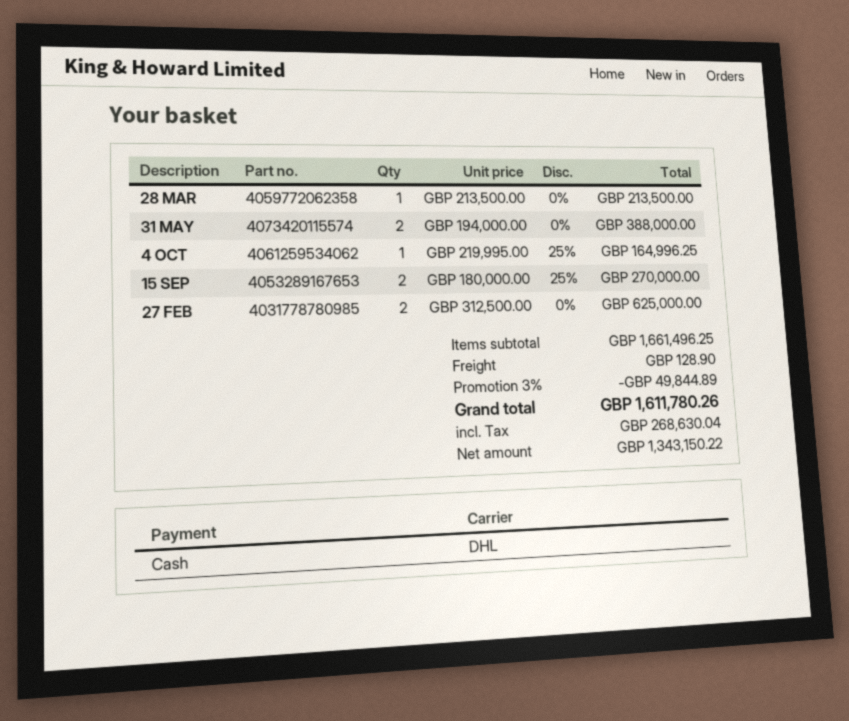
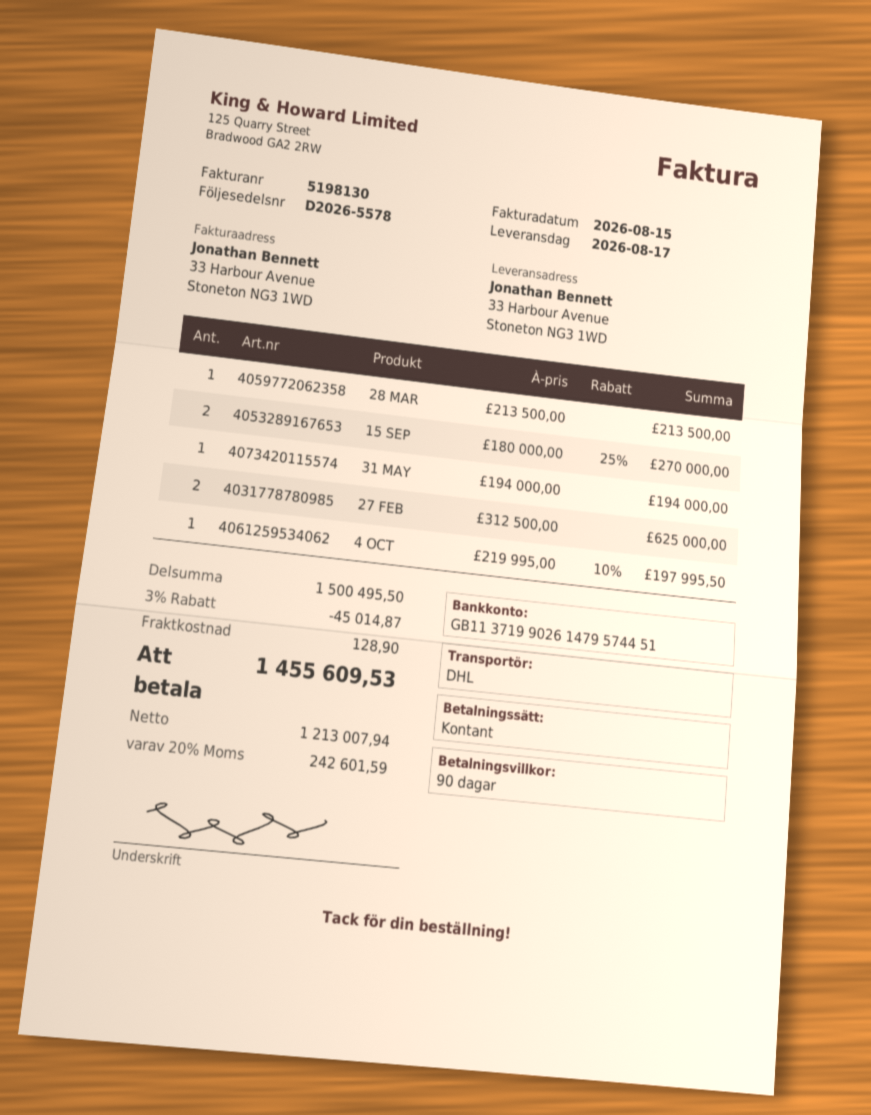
31 MAY: 2 x 194000.00 = 388000.00 -> 1 x 194000.00 = 194000.00
4 OCT: 1 x 219995.00 - 25% = 164996.25 -> 1 x 219995.00 - 10% = 197995.50
subtotal: 1661496.25 -> 1500495.50
discount: 3% = 49844.89 -> 3% = 45014.87
net: 1343150.22 -> 1213007.94
tax: 268630.04 -> 242601.59
total: 1611780.26 -> 1455609.53

